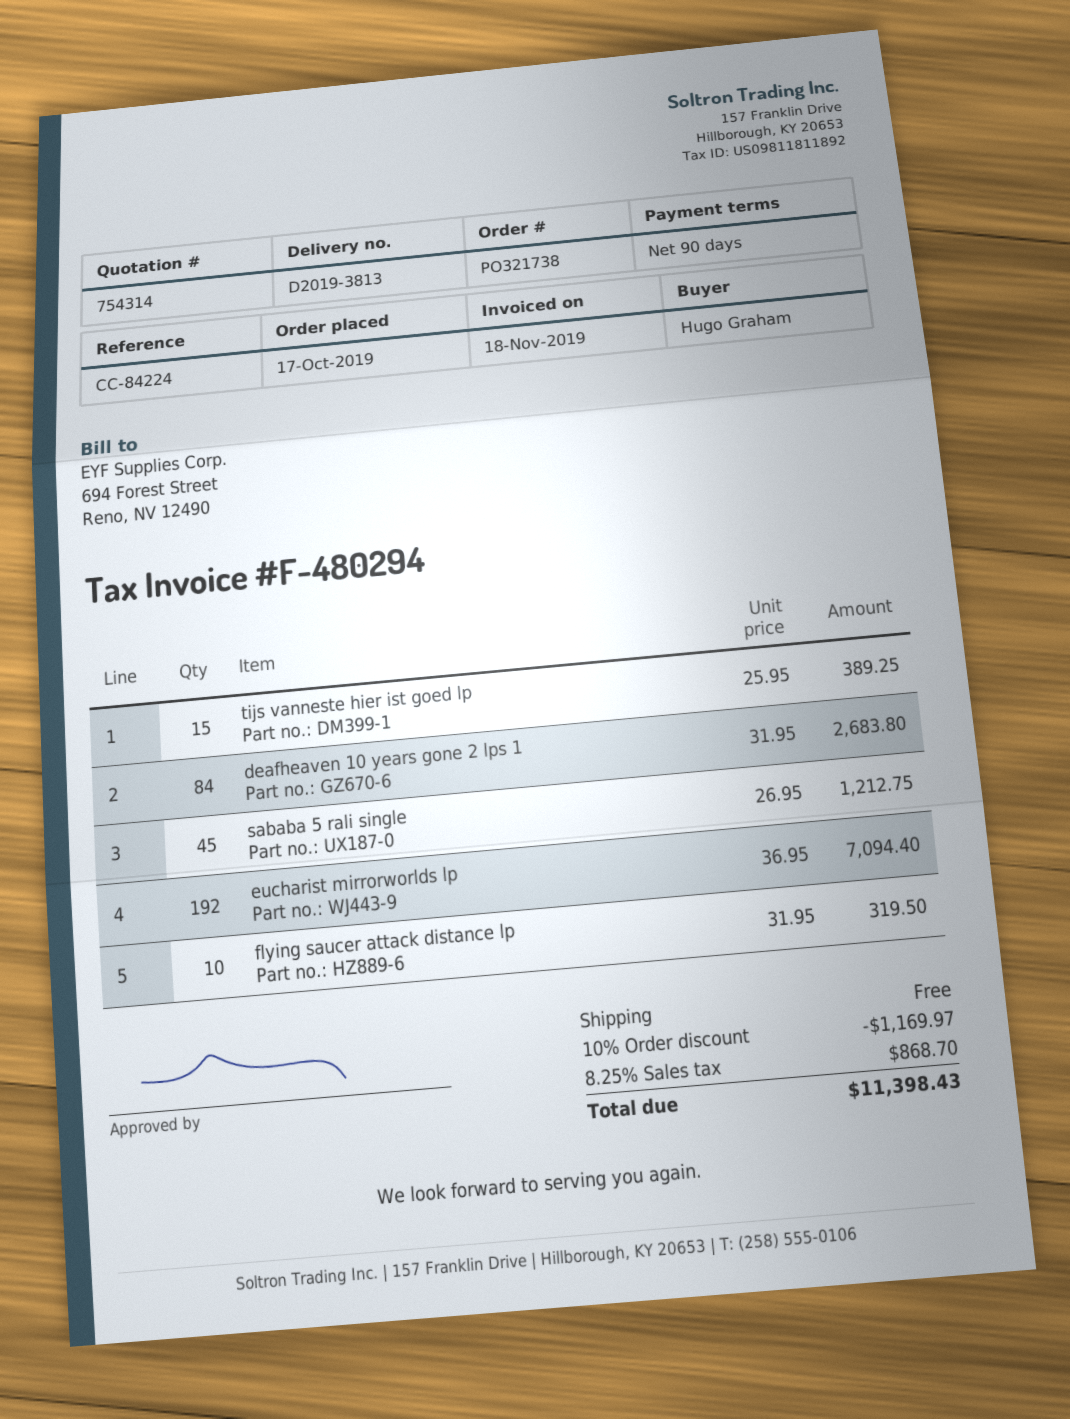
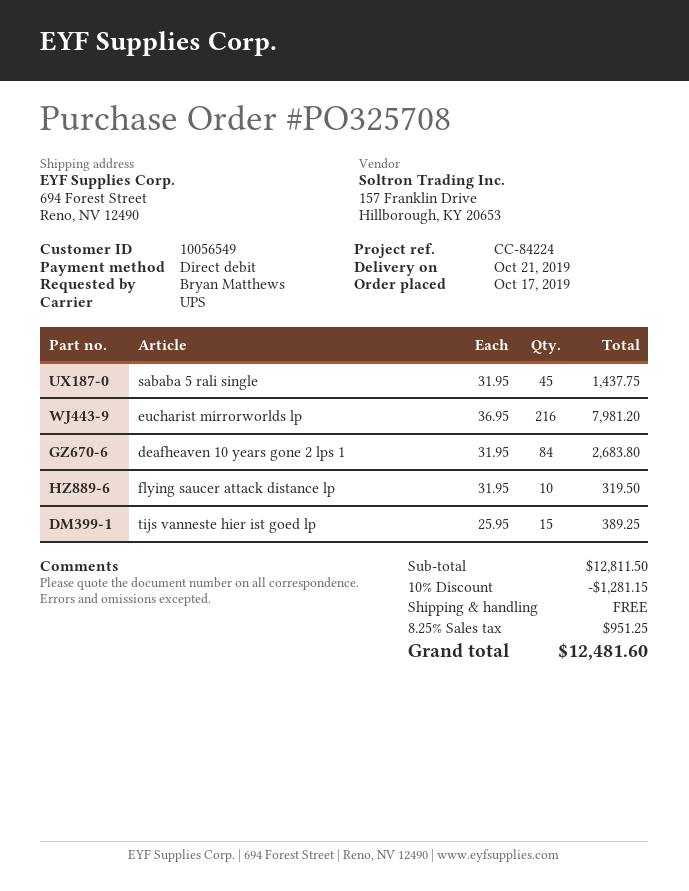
order number: PO321738 -> PO325708
ordered by: Hugo Graham -> Bryan Matthews
sababa 5 rali single: 45 x 26.95 = 1212.75 -> 45 x 31.95 = 1437.75
eucharist mirrorworlds lp: 192 x 36.95 = 7094.40 -> 216 x 36.95 = 7981.20
discount: 10% = 1169.97 -> 10% = 1281.15
tax: 8.25% = 868.70 -> 8.25% = 951.25
total: 11398.43 -> 12481.60

